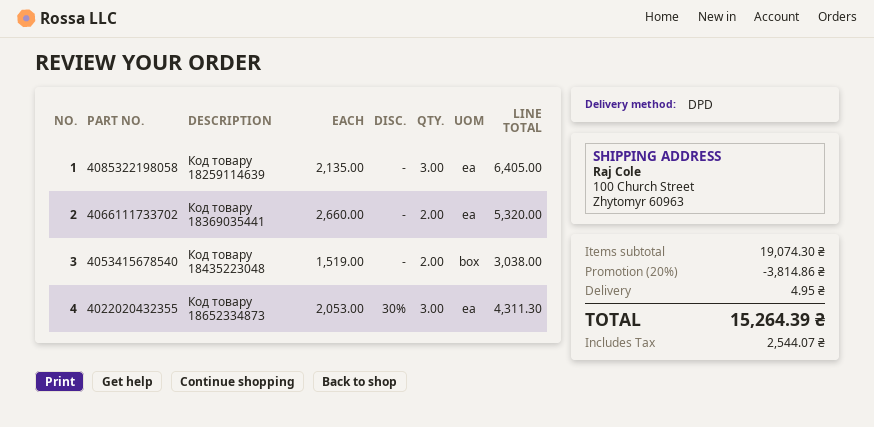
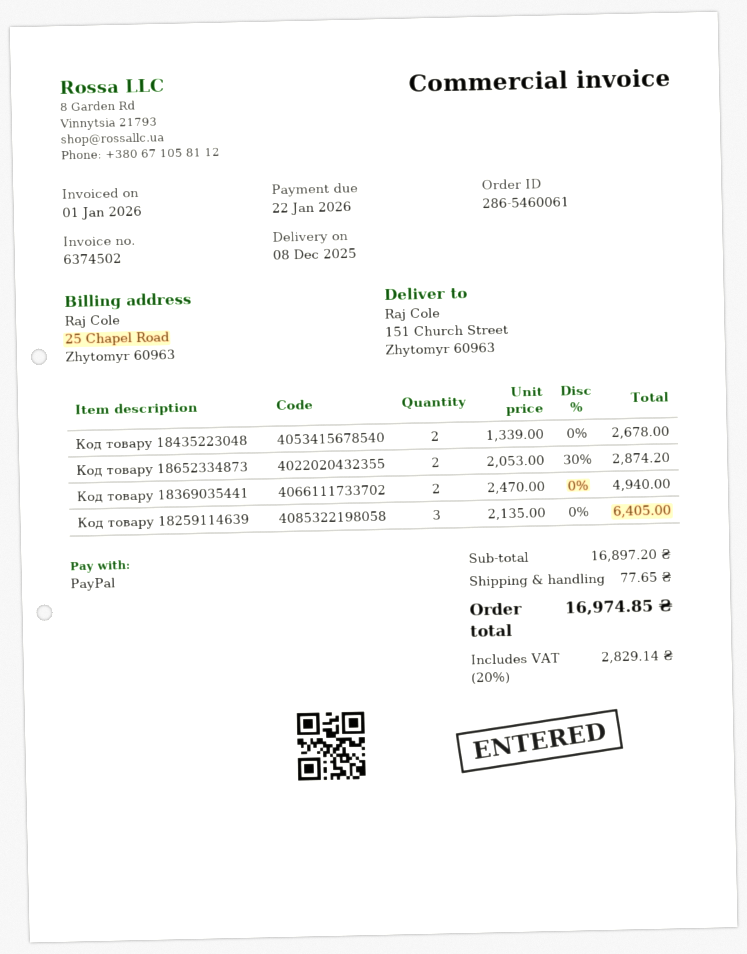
ship to: 100 Church Street, Zhytomyr 60963 -> 151 Church Street, Zhytomyr 60963
Код товару 18369035441: 2 x 2660.00 = 5320.00 -> 2 x 2470.00 = 4940.00
Код товару 18435223048: 2 x 1519.00 = 3038.00 -> 2 x 1339.00 = 2678.00
Код товару 18652334873: 3 x 2053.00 - 30% = 4311.30 -> 2 x 2053.00 - 30% = 2874.20
subtotal: 19074.30 -> 16897.20
discount: 20% = 3814.86 -> none
shipping: 4.95 -> 77.65
tax: 2544.07 -> 2829.14
total: 15264.39 -> 16974.85

